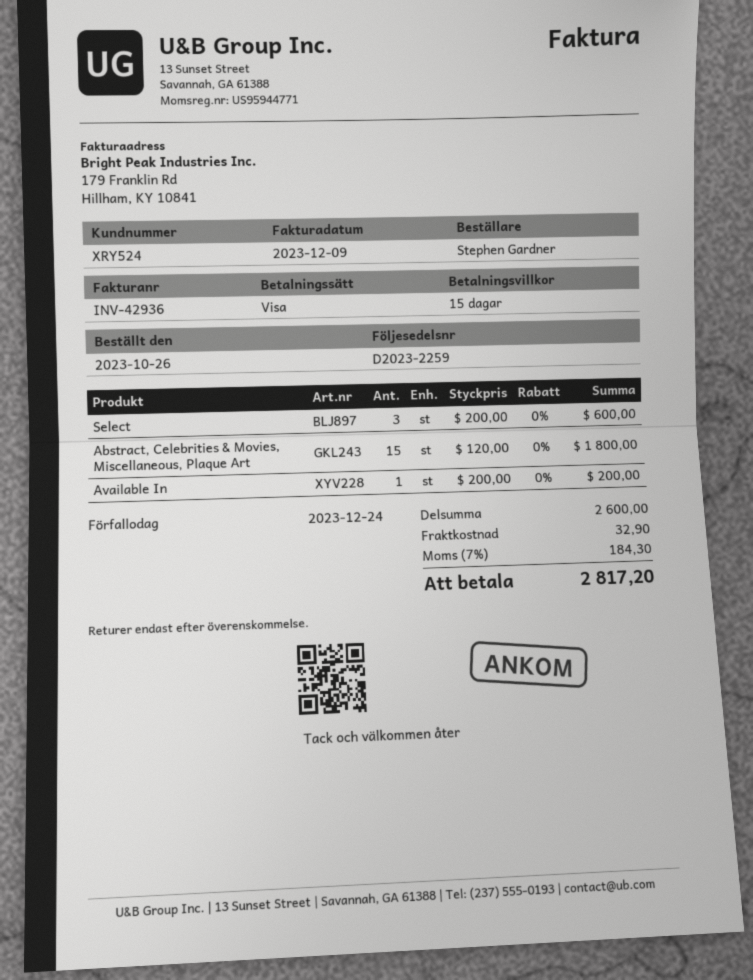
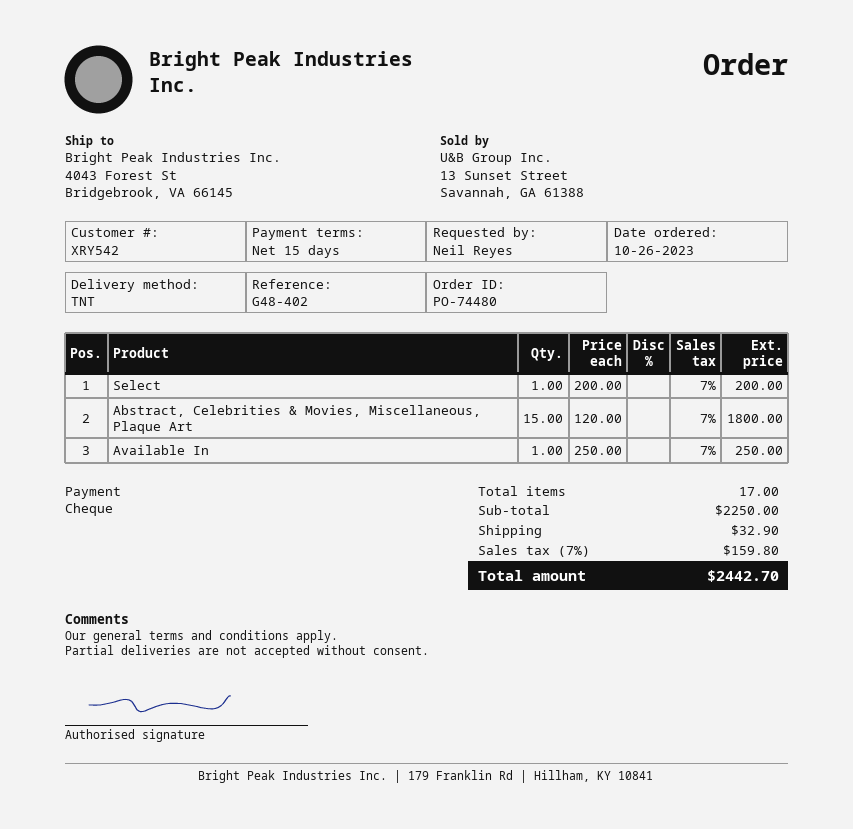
customer number: XRY524 -> XRY542
ordered by: Stephen Gardner -> Neil Reyes
payment method: Visa -> cheque
Select: 3 x 200.00 = 600.00 -> 1 x 200.00 = 200.00
Available In: 1 x 200.00 = 200.00 -> 1 x 250.00 = 250.00
subtotal: 2600.00 -> 2250.00
tax: 7% = 184.30 -> 7% = 159.80
total: 2817.20 -> 2442.70

